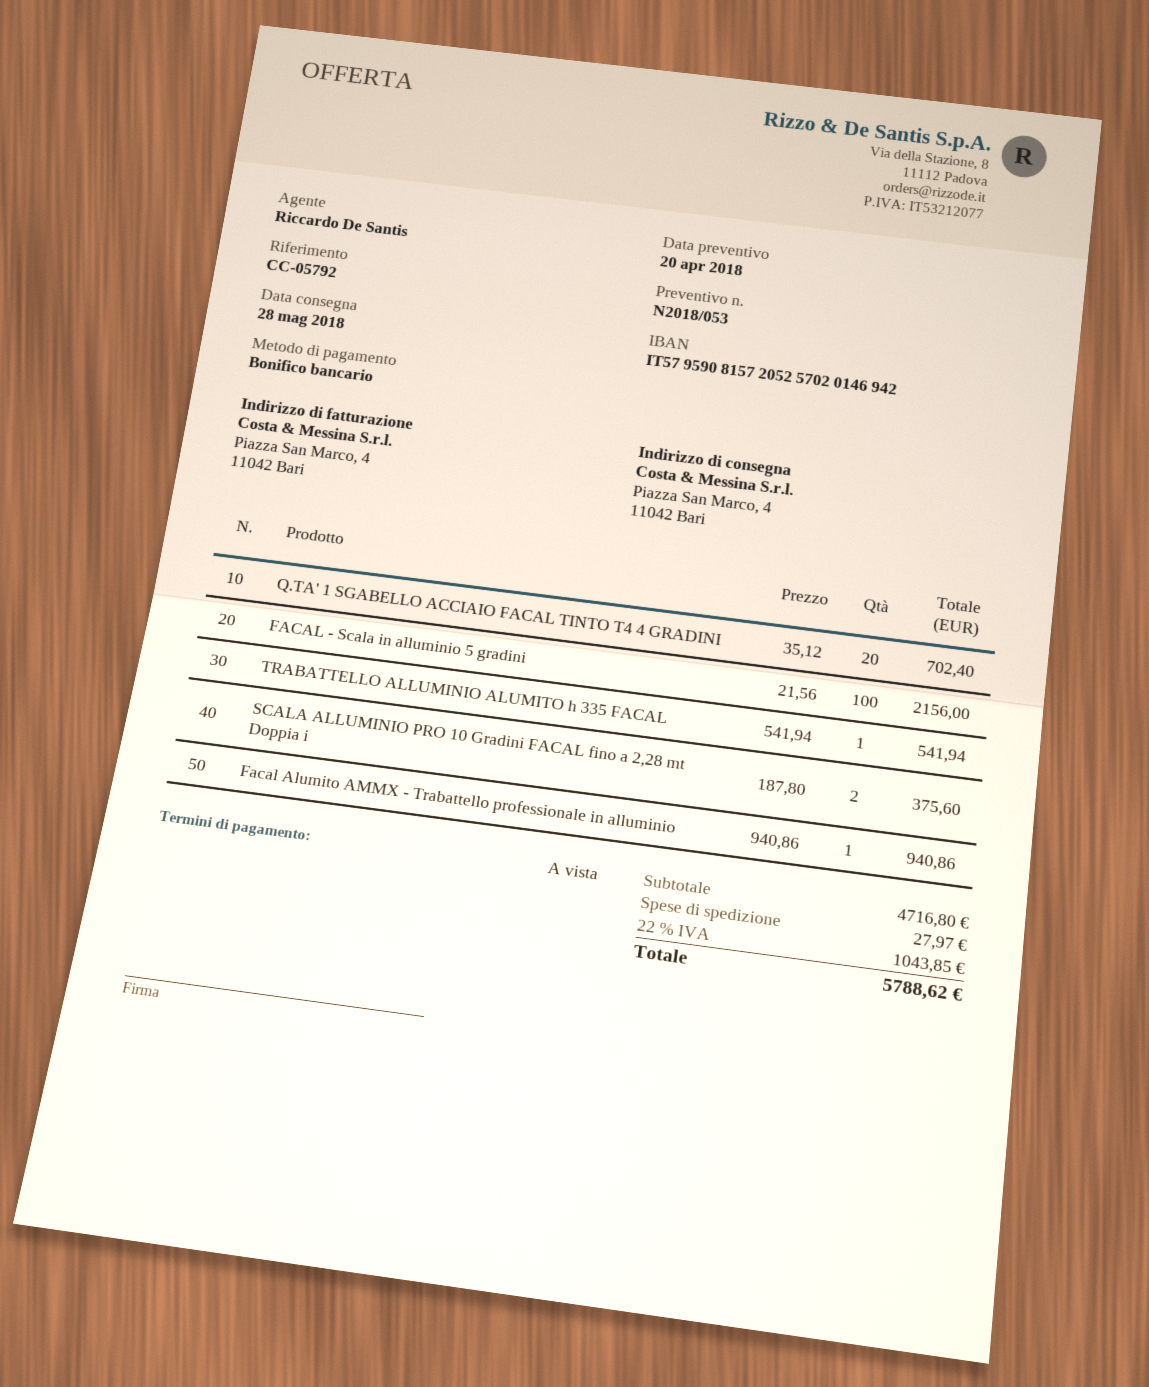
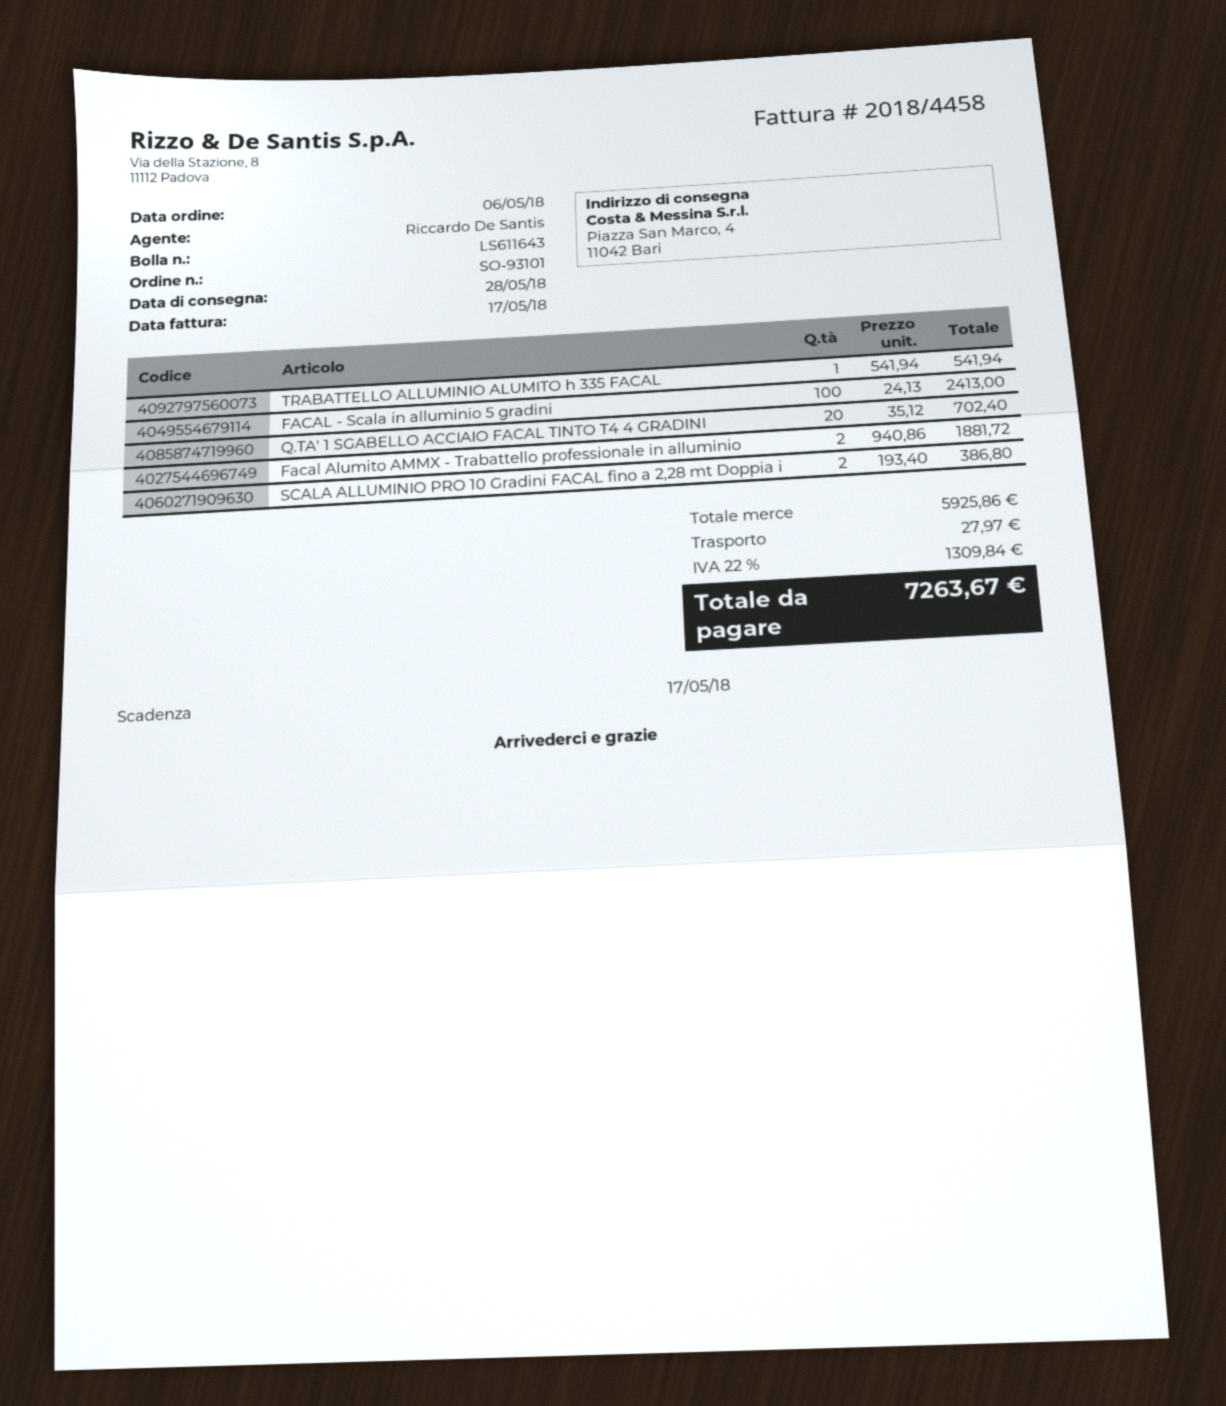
FACAL - Scala in alluminio 5 gradini: 100 x 21.56 = 2156.00 -> 100 x 24.13 = 2413.00
SCALA ALLUMINIO PRO 10 Gradini FACAL fino a 2,28 mt Doppia i: 2 x 187.80 = 375.60 -> 2 x 193.40 = 386.80
Facal Alumito AMMX - Trabattello professionale in alluminio: 1 x 940.86 = 940.86 -> 2 x 940.86 = 1881.72
subtotal: 4716.80 -> 5925.86
tax: 22% = 1043.85 -> 22% = 1309.84
total: 5788.62 -> 7263.67

